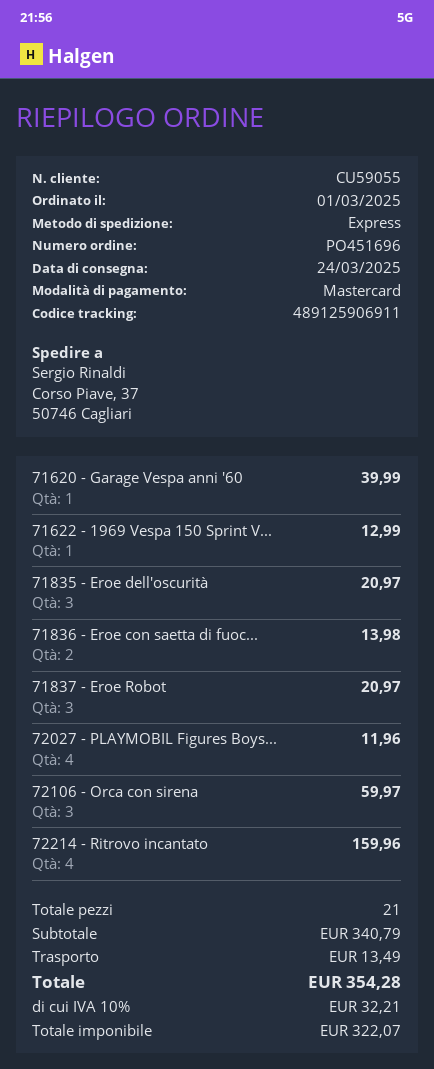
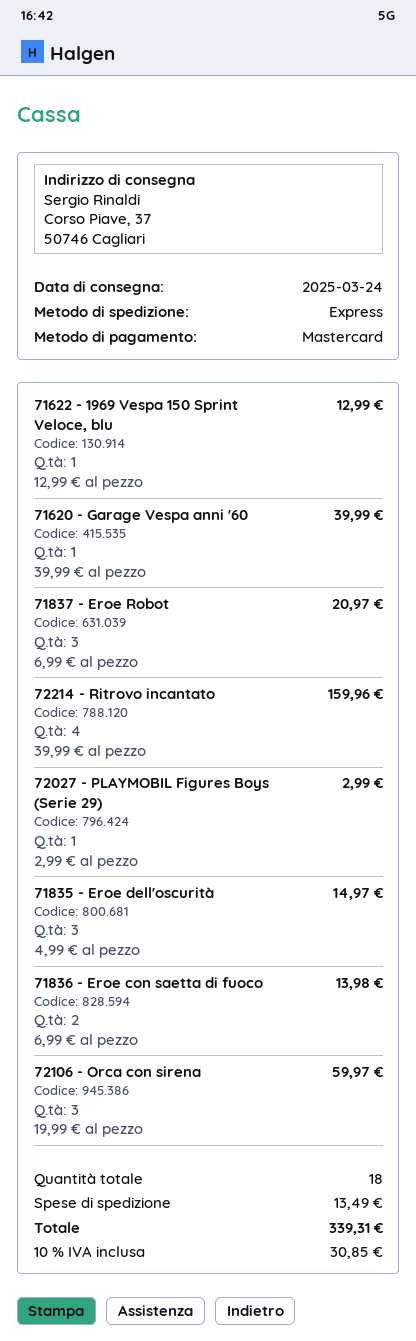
71835 - Eroe dell'oscurità: 3 for 20.97 -> 3 for 14.97
72027 - PLAYMOBIL Figures Boys...: 4 for 11.96 -> 1 for 2.99
total quantity: 21 -> 18
tax: 10% = 32.21 -> 10% = 30.85
total: 354.28 -> 339.31

